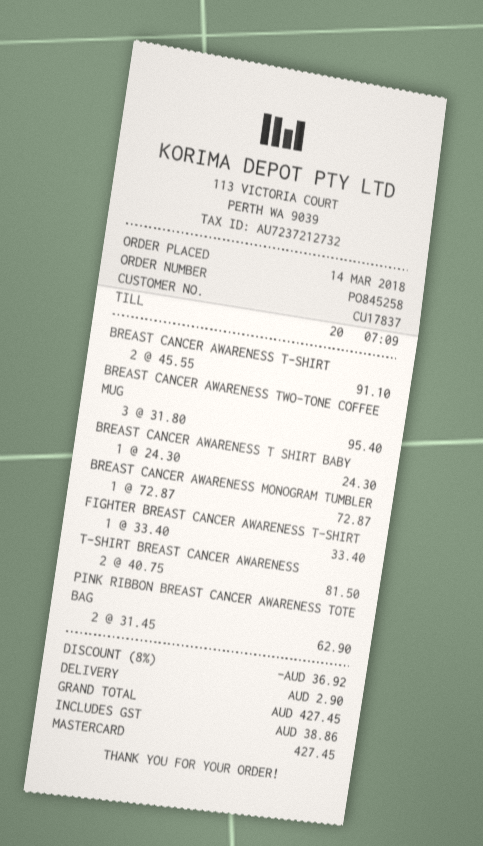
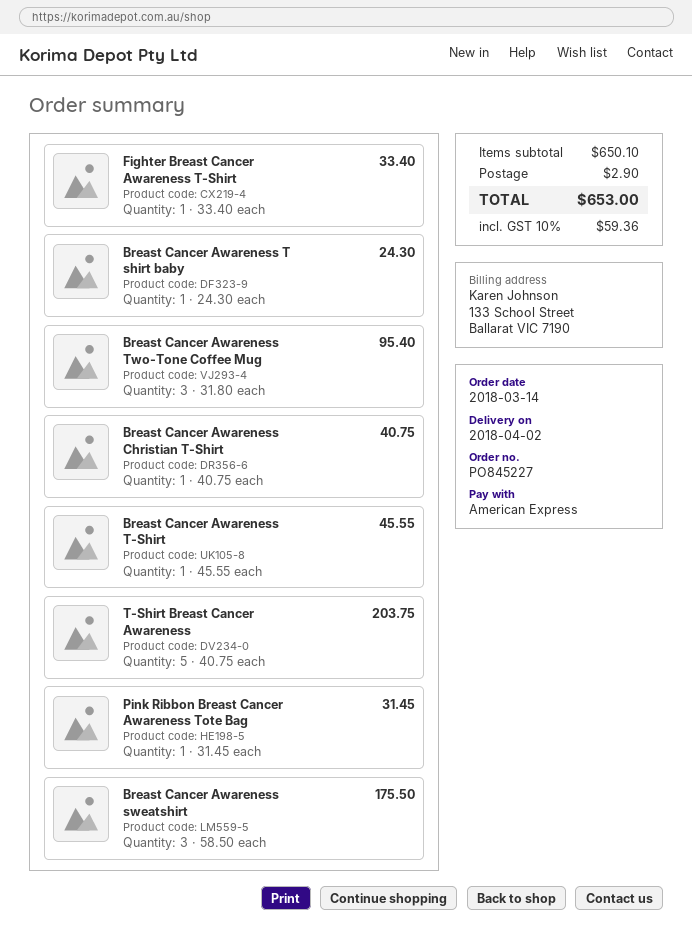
order number: PO845258 -> PO845227
payment method: Mastercard -> American Express
BREAST CANCER AWARENESS T-SHIRT: 2 x 45.55 = 91.10 -> 1 x 45.55 = 45.55
BREAST CANCER AWARENESS MONOGRAM TUMBLER: 1 x 72.87 = 72.87 -> none
T-SHIRT BREAST CANCER AWARENESS: 2 x 40.75 = 81.50 -> 5 x 40.75 = 203.75
PINK RIBBON BREAST CANCER AWARENESS TOTE BAG: 2 x 31.45 = 62.90 -> 1 x 31.45 = 31.45
Breast Cancer Awareness Christian T-Shirt: none -> 1 x 40.75 = 40.75
Breast Cancer Awareness sweatshirt: none -> 3 x 58.50 = 175.50
discount: 8% = 36.92 -> none
tax: 38.86 -> 59.36
total: 427.45 -> 653.00

